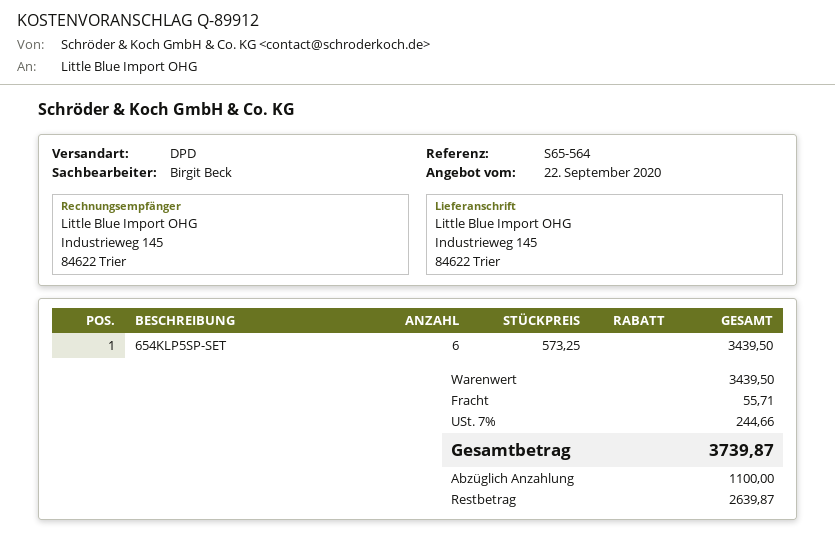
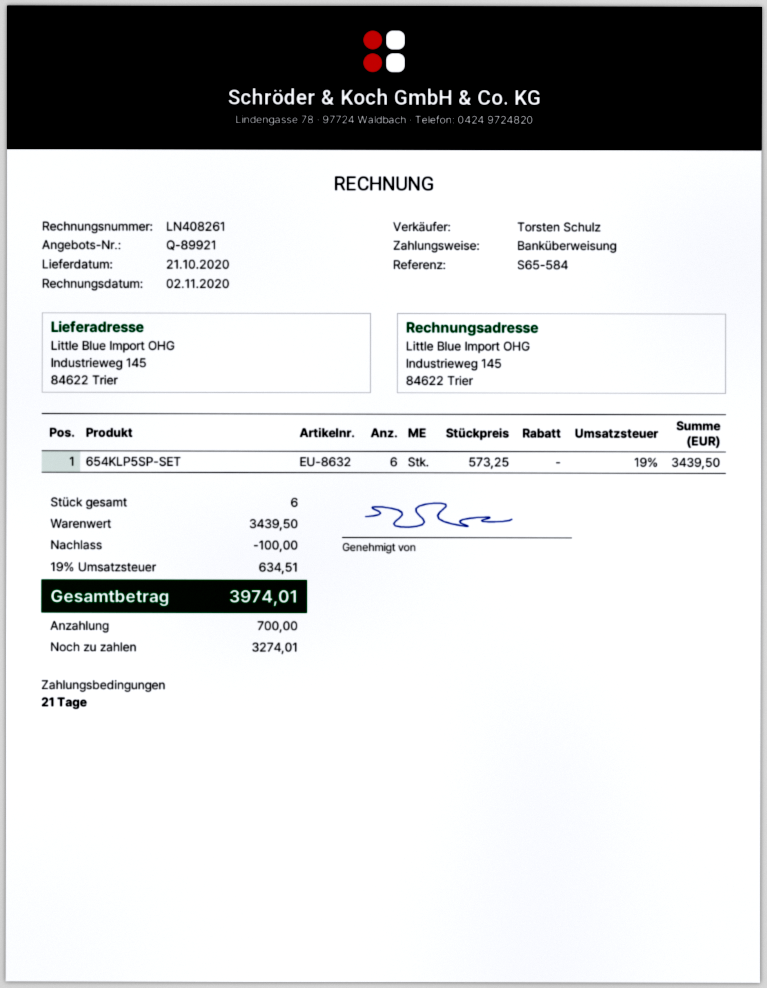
quote number: Q-89912 -> Q-89921
reference: S65-564 -> S65-584
sales rep: Birgit Beck -> Torsten Schulz
discount: none -> 100.00
shipping: 55.71 -> none
tax: 7% = 244.66 -> 19% = 634.51
total: 3739.87 -> 3974.01
deposit: 1100.00 -> 700.00
balance: 2639.87 -> 3274.01

